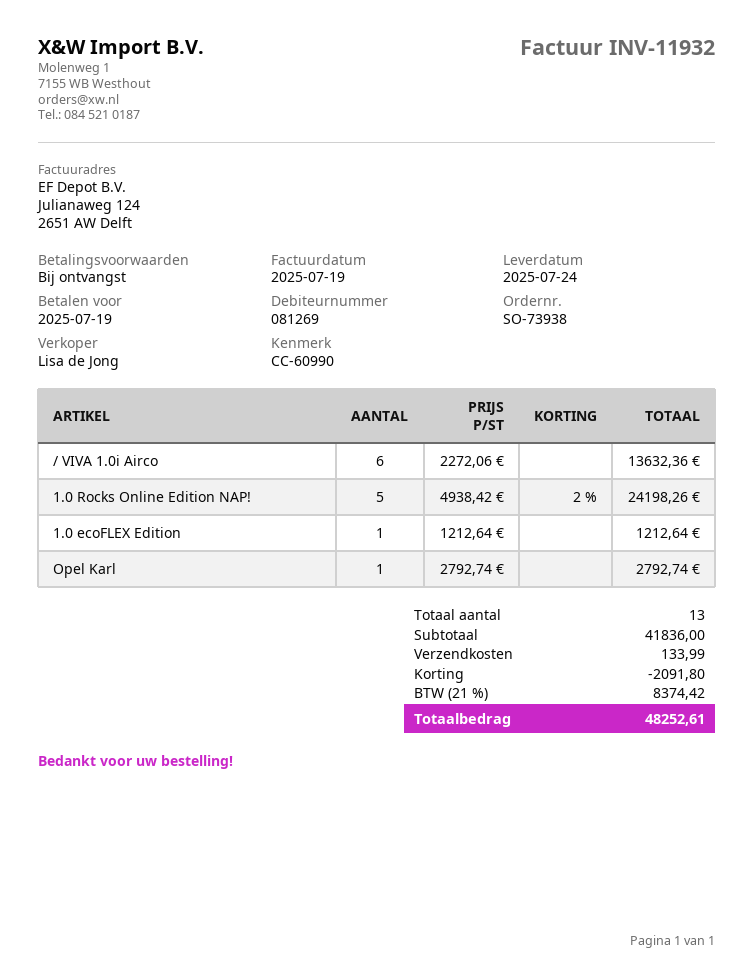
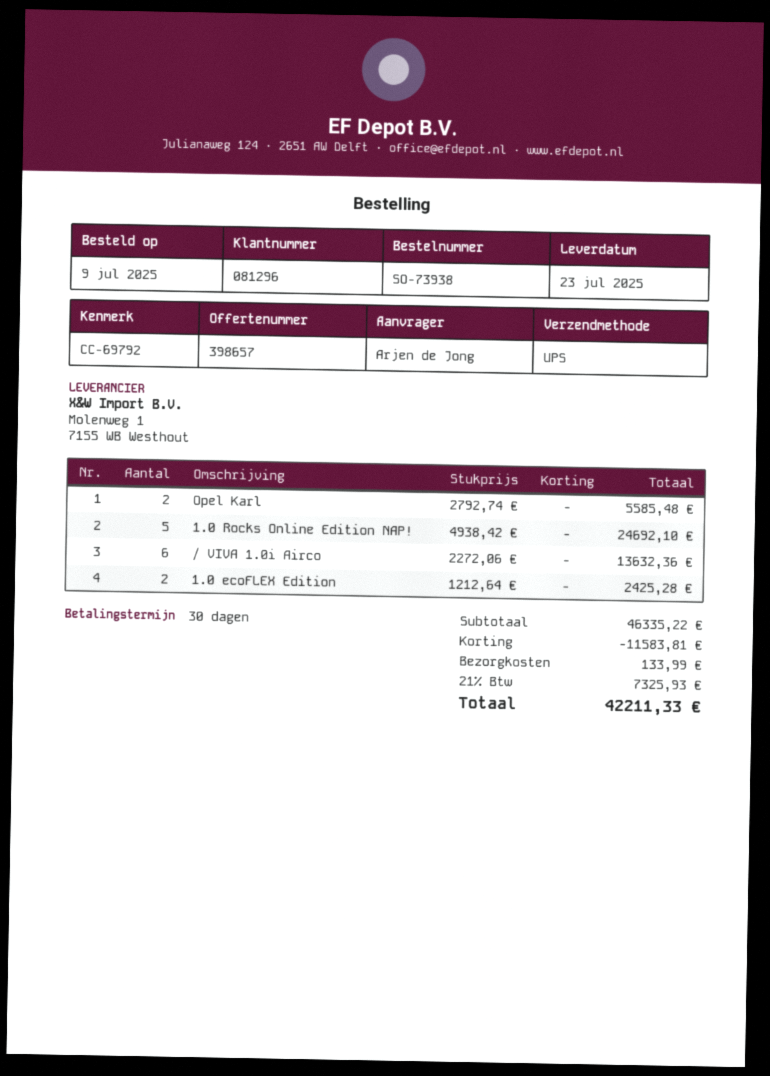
delivery date: 2025-07-24 -> 2025-07-23
payment terms: on receipt -> 30 days
customer number: 081269 -> 081296
reference: CC-60990 -> CC-69792
1.0 Rocks Online Edition NAP!: 5 x 4938.42 - 2% = 24198.26 -> 5 x 4938.42 = 24692.10
1.0 ecoFLEX Edition: 1 x 1212.64 = 1212.64 -> 2 x 1212.64 = 2425.28
Opel Karl: 1 x 2792.74 = 2792.74 -> 2 x 2792.74 = 5585.48
subtotal: 41836.00 -> 46335.22
discount: 2091.80 -> 11583.81
tax: 21% = 8374.42 -> 21% = 7325.93
total: 48252.61 -> 42211.33

